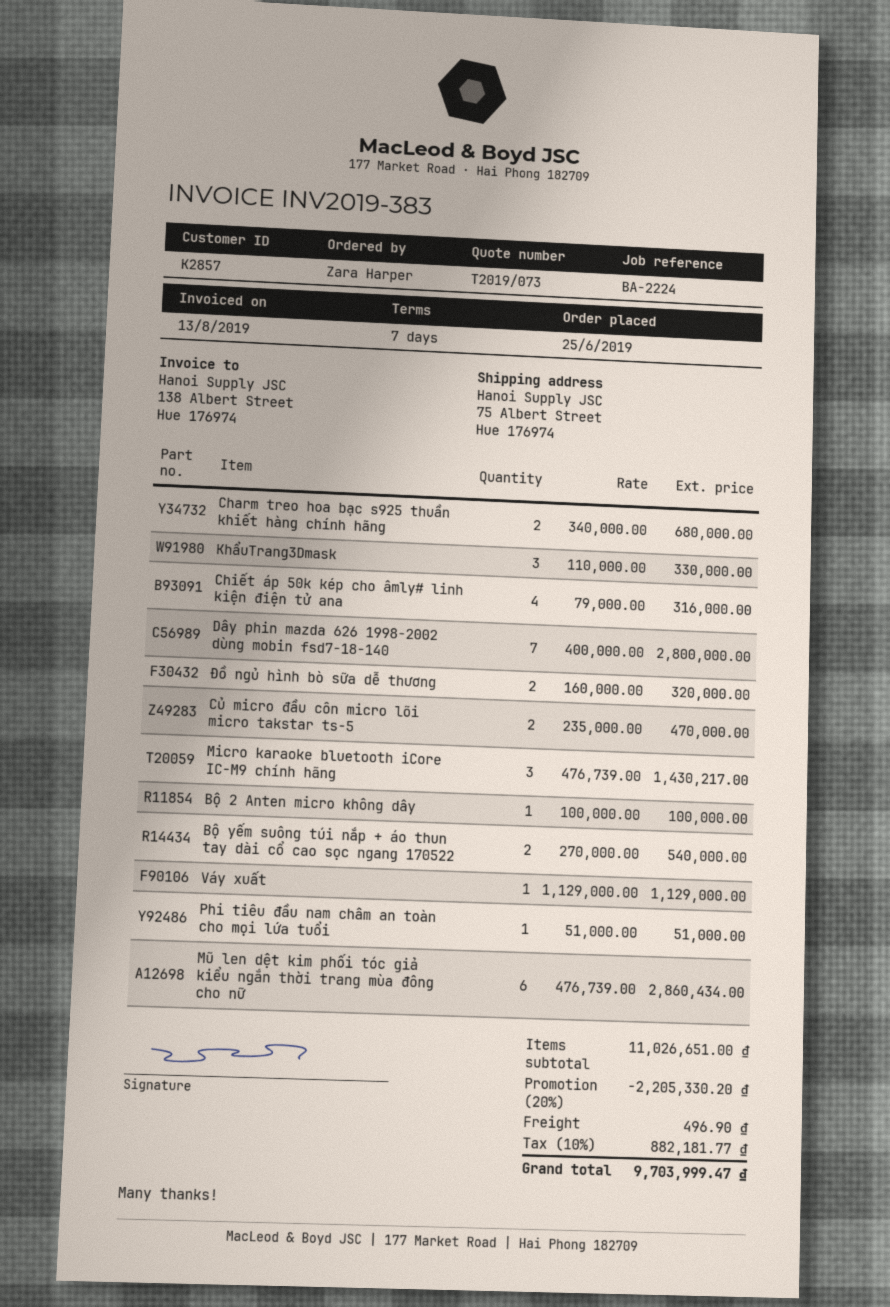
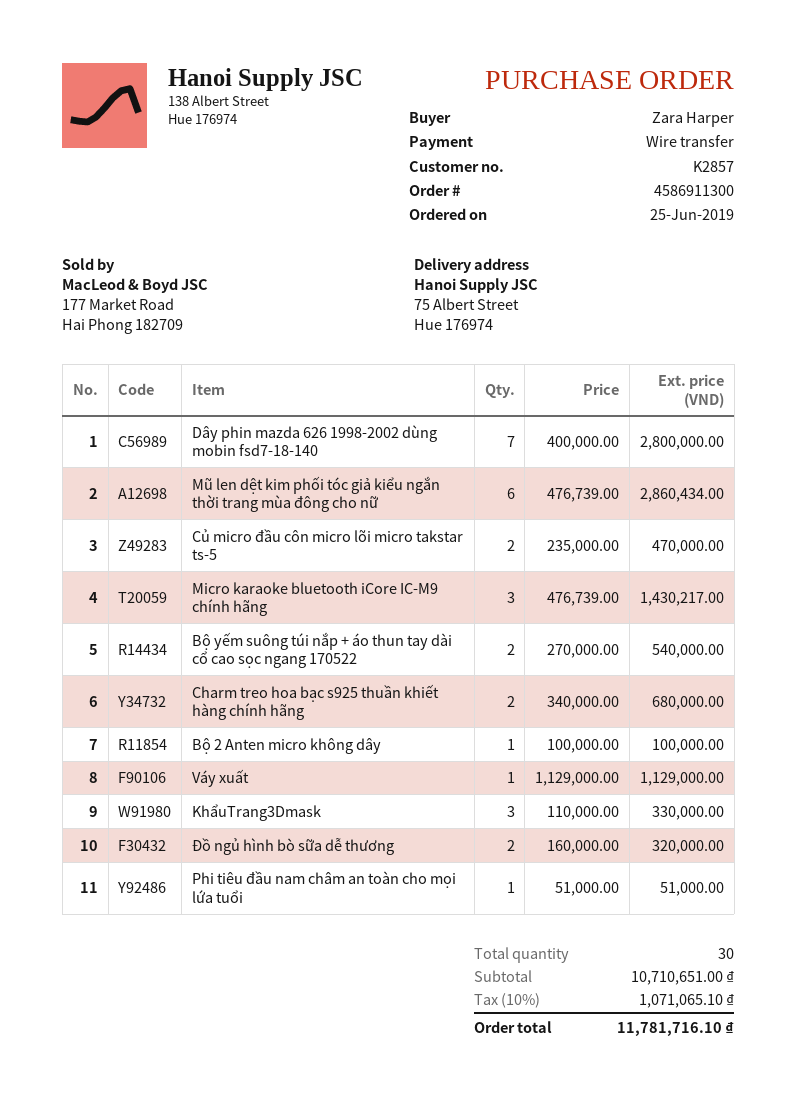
Chiết áp 50k kép cho âmly# linh kiện điện tử ana: 4 x 79000.00 = 316000.00 -> none
subtotal: 11026651.00 -> 10710651.00
discount: 20% = 2205330.20 -> none
shipping: 496.90 -> none
tax: 10% = 882181.77 -> 10% = 1071065.10
total: 9703999.47 -> 11781716.10

